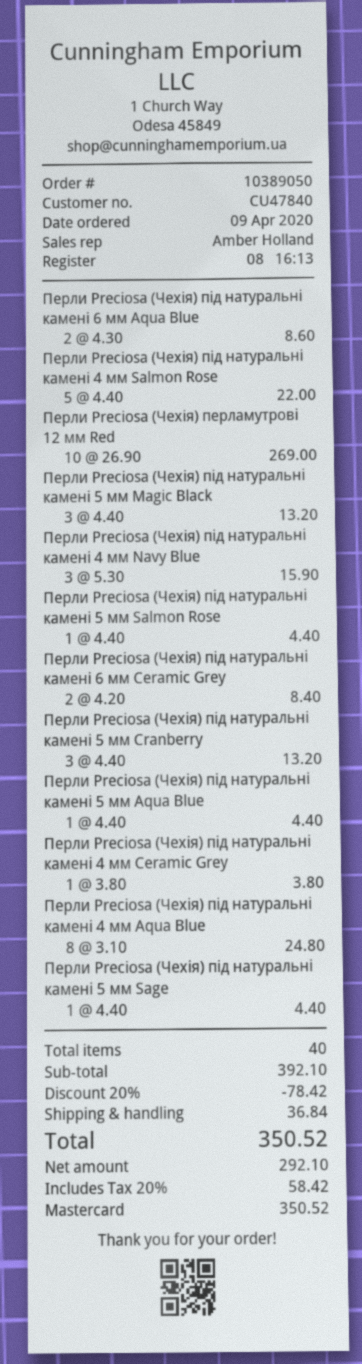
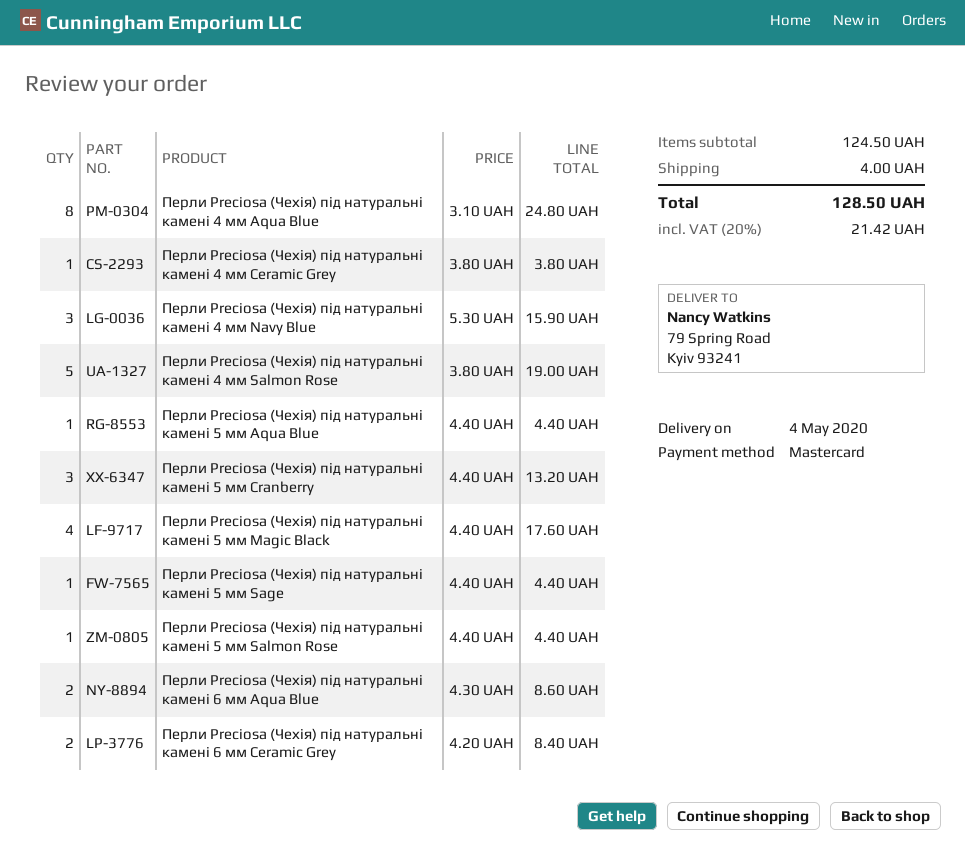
Перли Preciosa (Чехія) під натуральні камені 4 мм Salmon Rose: 5 x 4.40 = 22.00 -> 5 x 3.80 = 19.00
Перли Preciosa (Чехія) перламутрові 12 мм Red: 10 x 26.90 = 269.00 -> none
Перли Preciosa (Чехія) під натуральні камені 5 мм Magiс Black: 3 x 4.40 = 13.20 -> 4 x 4.40 = 17.60
subtotal: 392.10 -> 124.50
discount: 20% = 78.42 -> none
shipping: 36.84 -> 4.00
tax: 20% = 58.42 -> 20% = 21.42
total: 350.52 -> 128.50

